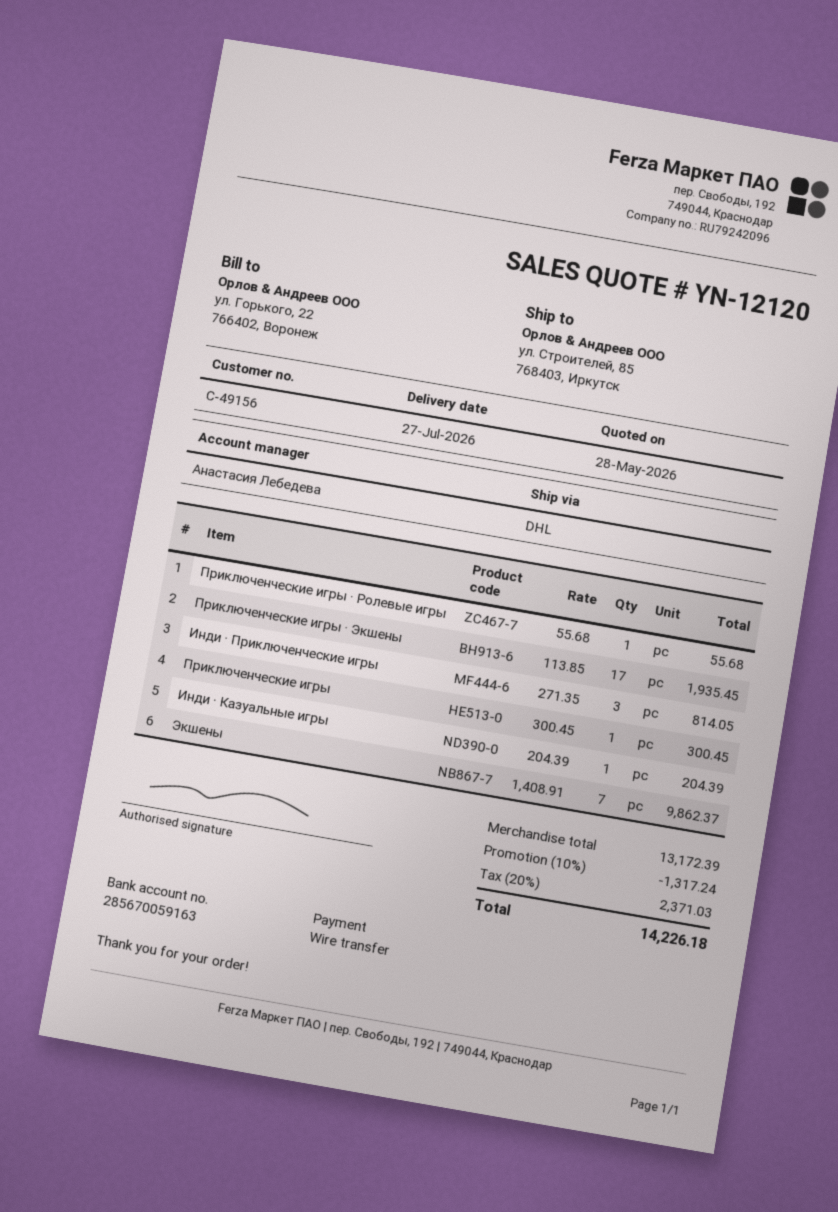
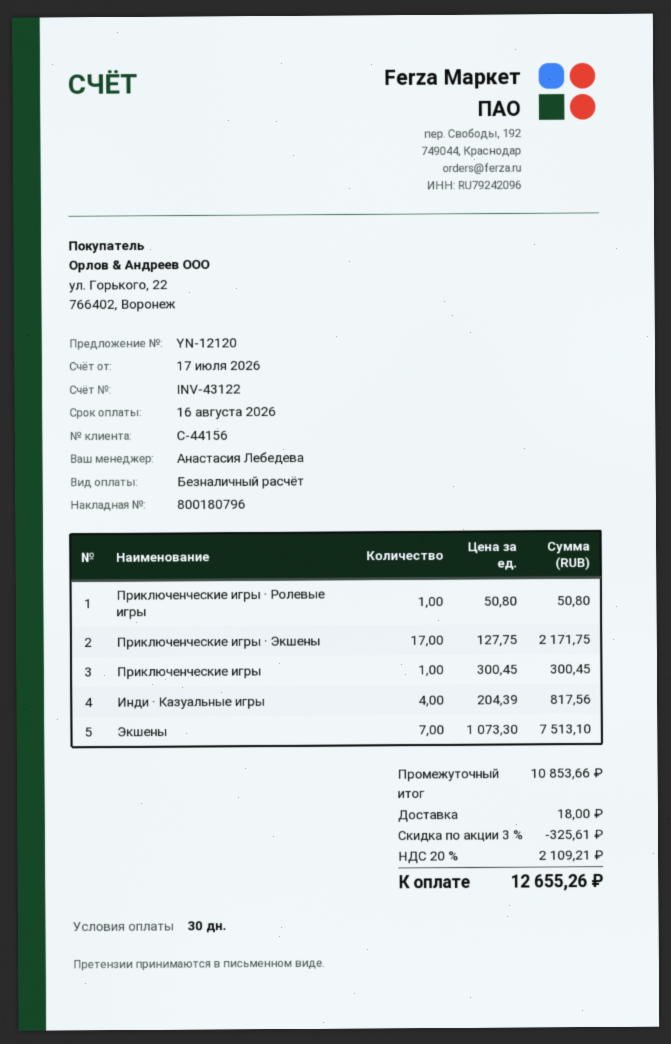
customer number: C-49156 -> C-44156
Приключенческие игры · Ролевые игры: 1 x 55.68 = 55.68 -> 1 x 50.80 = 50.80
Приключенческие игры · Экшены: 17 x 113.85 = 1935.45 -> 17 x 127.75 = 2171.75
Инди · Приключенческие игры: 3 x 271.35 = 814.05 -> none
Инди · Казуальные игры: 1 x 204.39 = 204.39 -> 4 x 204.39 = 817.56
Экшены: 7 x 1408.91 = 9862.37 -> 7 x 1073.30 = 7513.10
subtotal: 13172.39 -> 10853.66
discount: 10% = 1317.24 -> 3% = 325.61
shipping: none -> 18.00
tax: 20% = 2371.03 -> 20% = 2109.21
total: 14226.18 -> 12655.26

